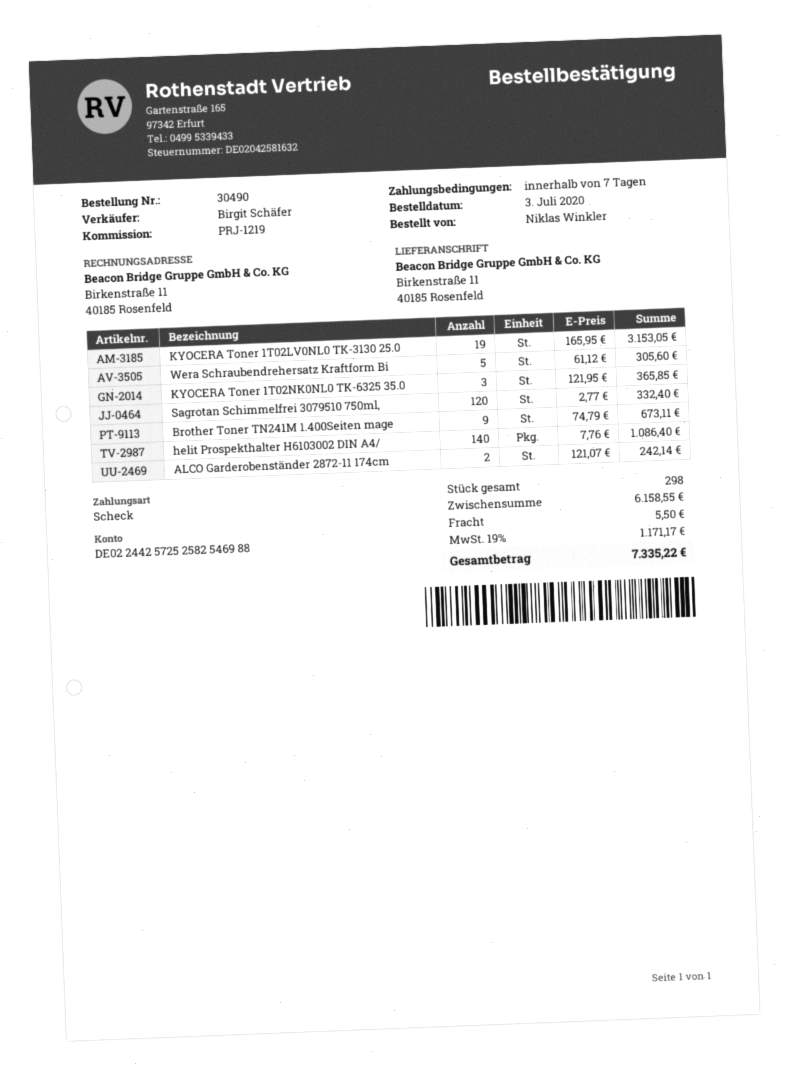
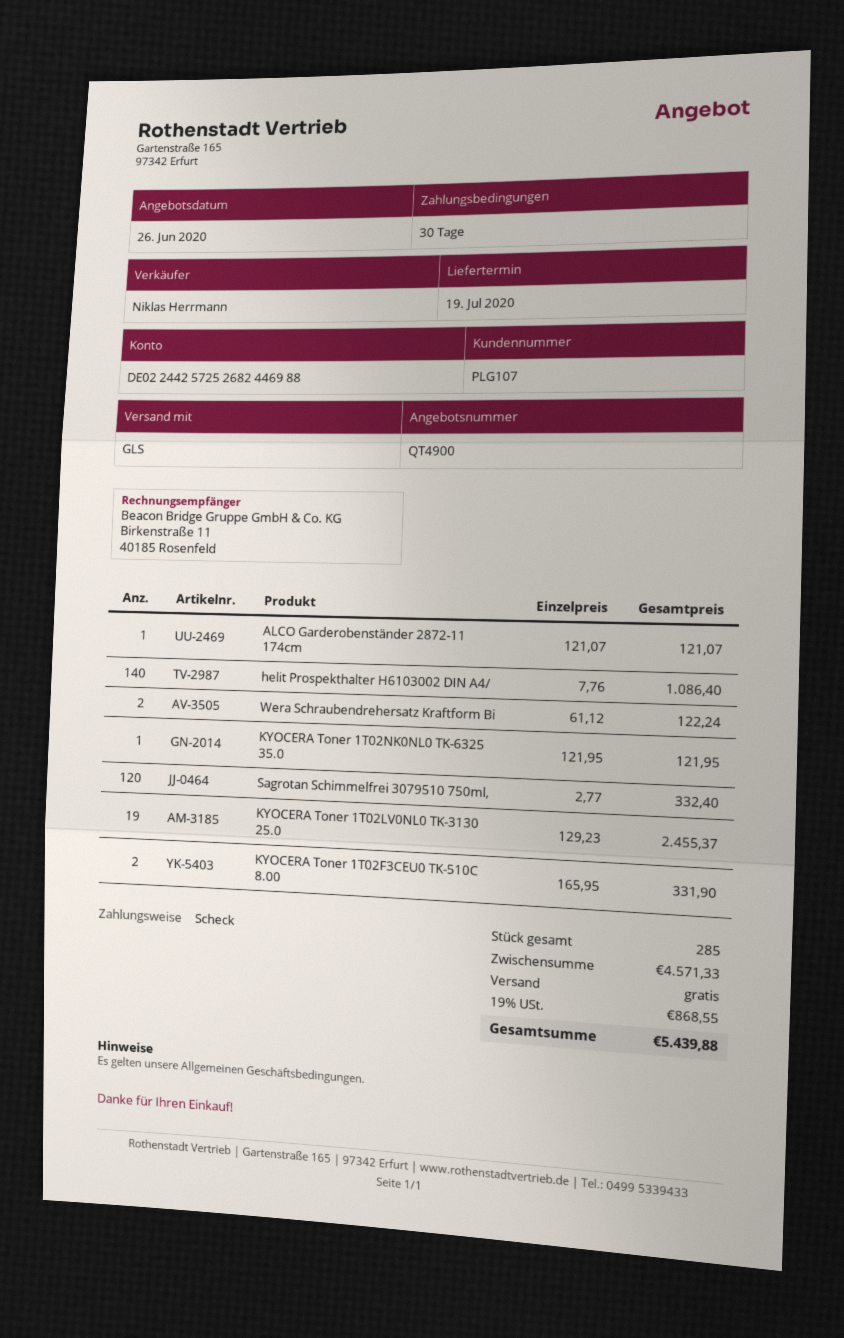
payment terms: 7 days -> 30 days
sales rep: Birgit Schäfer -> Niklas Herrmann
bank account: DE02244257252582546988 -> DE02244257252682446988
KYOCERA Toner 1T02LV0NL0 TK-3130 25.0: 19 x 165.95 = 3153.05 -> 19 x 129.23 = 2455.37
Wera Schraubendrehersatz Kraftform Bi: 5 x 61.12 = 305.60 -> 2 x 61.12 = 122.24
KYOCERA Toner 1T02NK0NL0 TK-6325 35.0: 3 x 121.95 = 365.85 -> 1 x 121.95 = 121.95
Brother Toner TN241M 1.400Seiten mage: 9 x 74.79 = 673.11 -> none
ALCO Garderobenständer 2872-11 174cm: 2 x 121.07 = 242.14 -> 1 x 121.07 = 121.07
KYOCERA Toner 1T02F3CEU0 TK-510C 8.00: none -> 2 x 165.95 = 331.90
total quantity: 298 -> 285
subtotal: 6158.55 -> 4571.33
shipping: 5.50 -> 0.00
tax: 19% = 1171.17 -> 19% = 868.55
total: 7335.22 -> 5439.88

